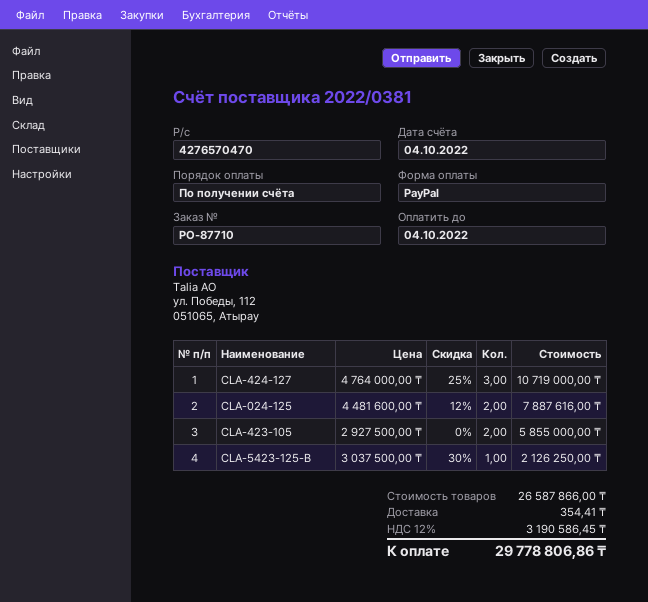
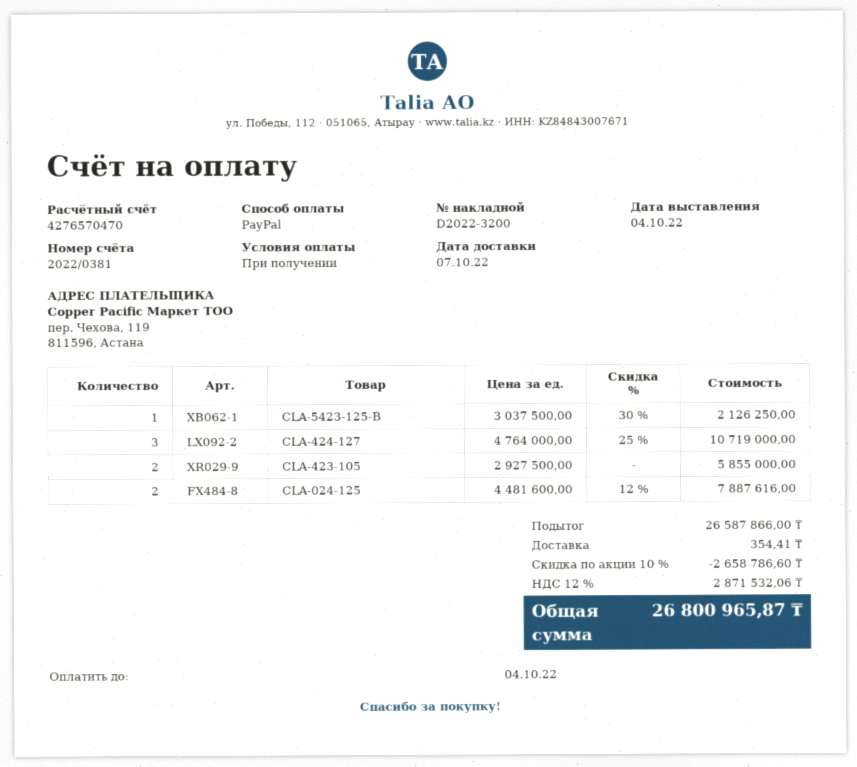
discount: none -> 10% = 2658786.60
tax: 12% = 3190586.45 -> 12% = 2871532.06
total: 29778806.86 -> 26800965.87

